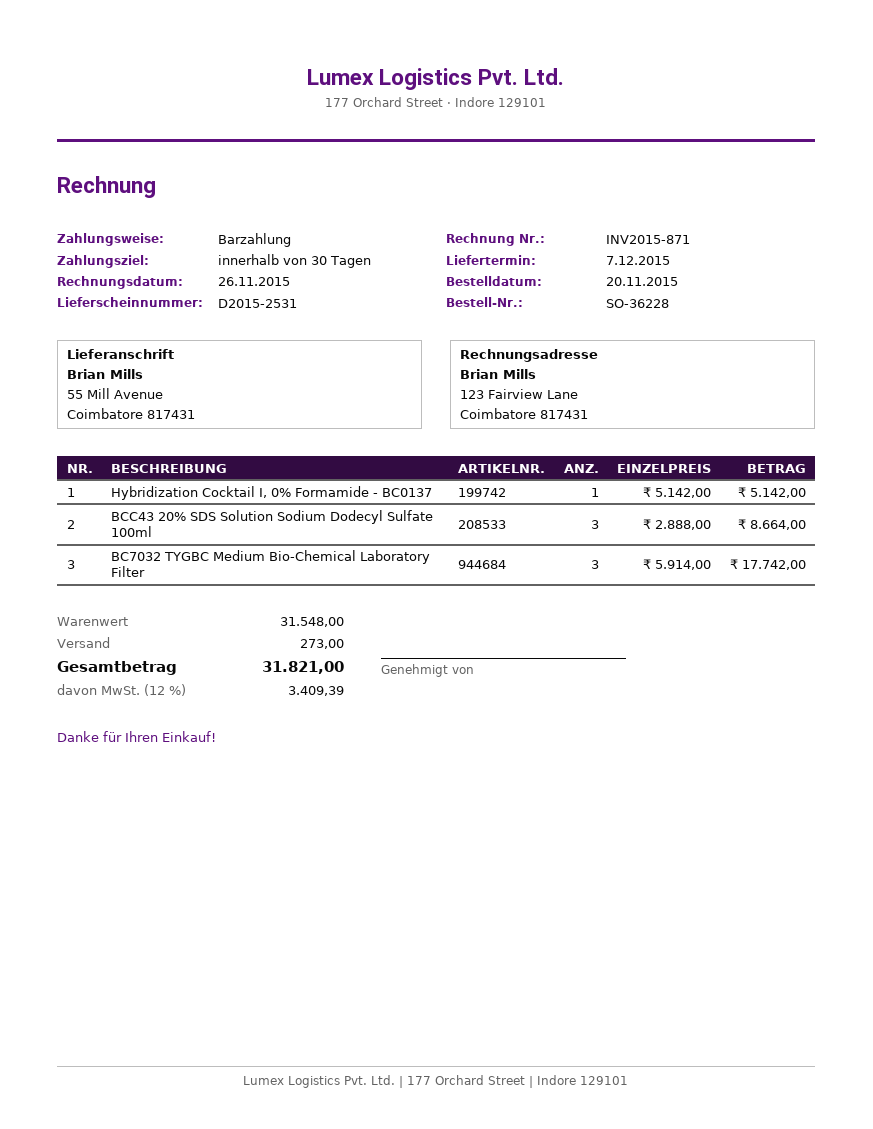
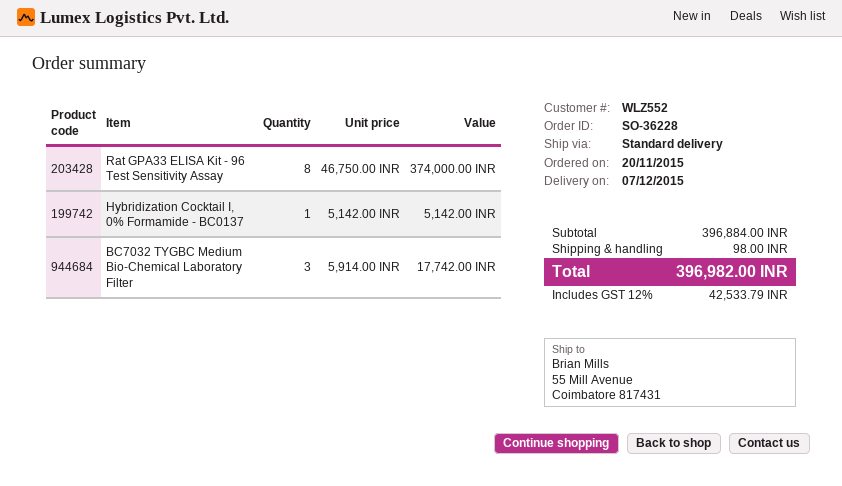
BCC43 20% SDS Solution Sodium Dodecyl Sulfate 100ml: 3 x 2888.00 = 8664.00 -> none
Rat GPA33 ELISA Kit - 96 Test Sensitivity Assay: none -> 8 x 46750.00 = 374000.00
subtotal: 31548.00 -> 396884.00
shipping: 273.00 -> 98.00
tax: 12% = 3409.39 -> 12% = 42533.79
total: 31821.00 -> 396982.00

